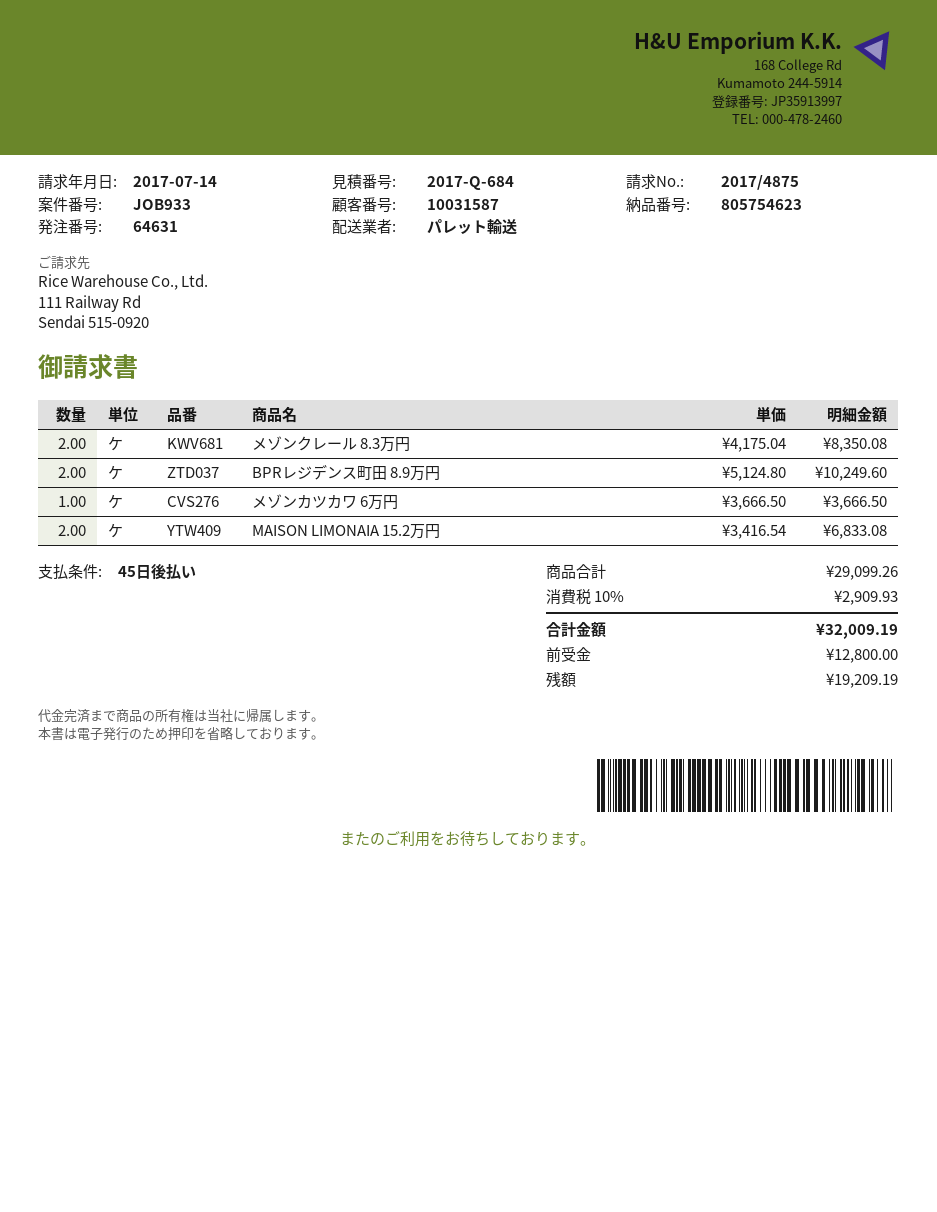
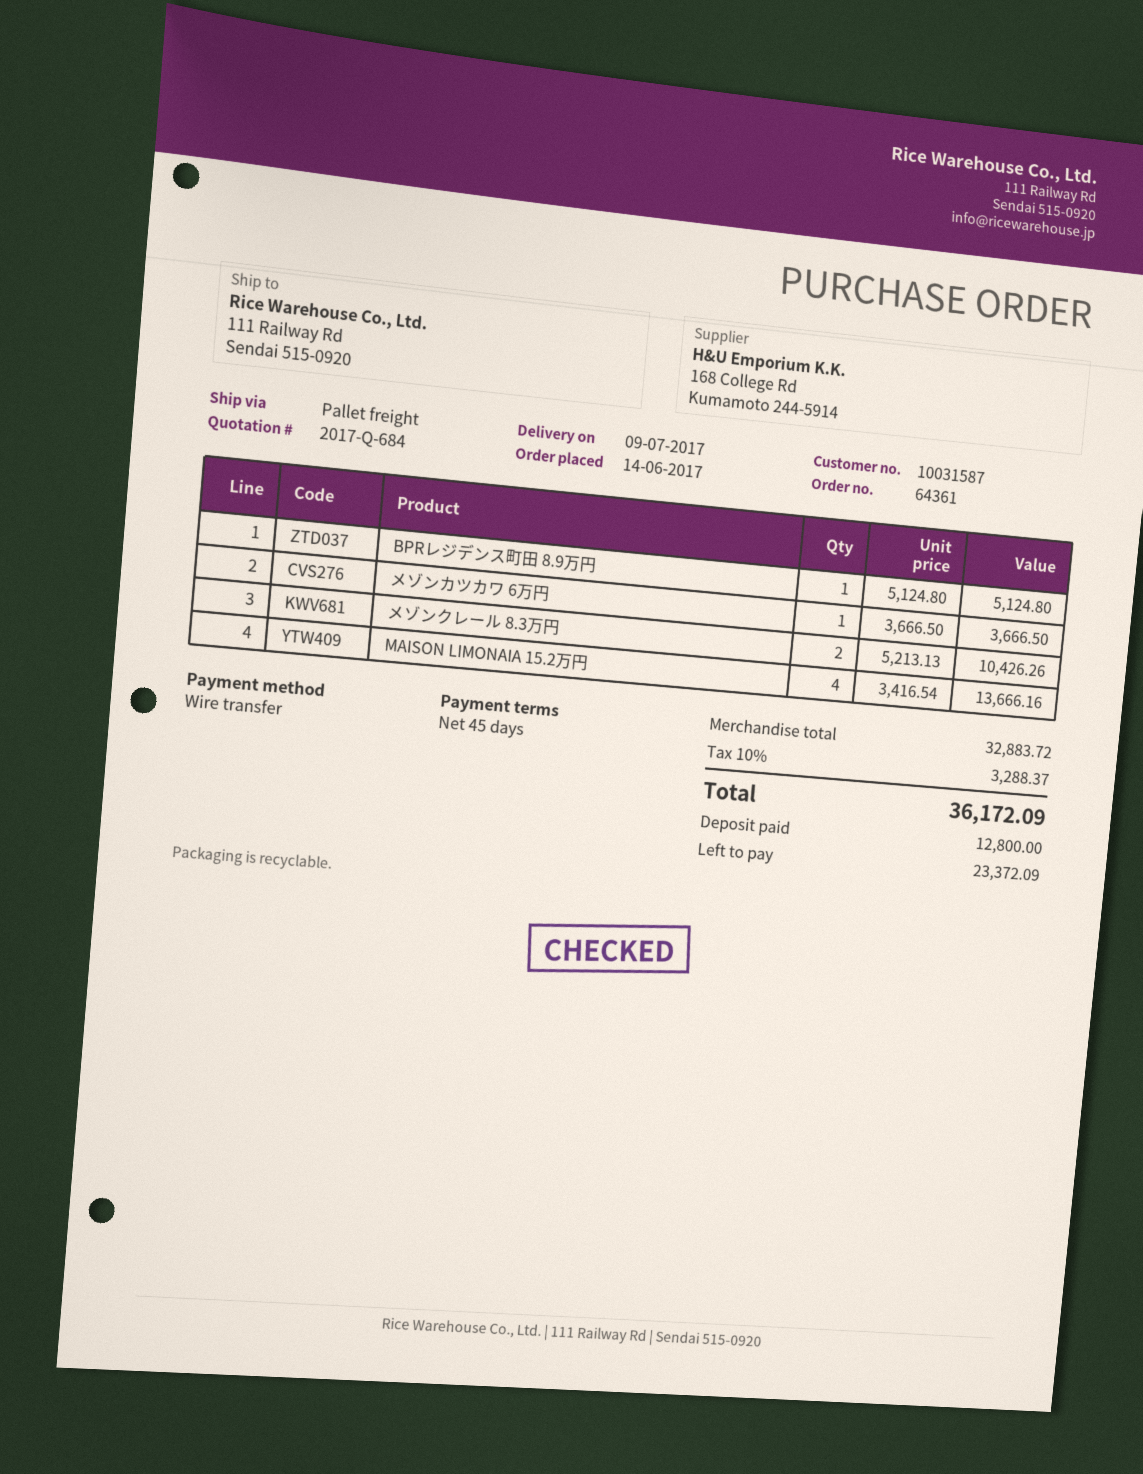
order number: 64631 -> 64361
メゾンクレール 8.3万円: 2 x 4175.04 = 8350.08 -> 2 x 5213.13 = 10426.26
BPRレジデンス町田 8.9万円: 2 x 5124.80 = 10249.60 -> 1 x 5124.80 = 5124.80
MAISON LIMONAIA 15.2万円: 2 x 3416.54 = 6833.08 -> 4 x 3416.54 = 13666.16
subtotal: 29099.26 -> 32883.72
tax: 10% = 2909.93 -> 10% = 3288.37
total: 32009.19 -> 36172.09
balance: 19209.19 -> 23372.09

